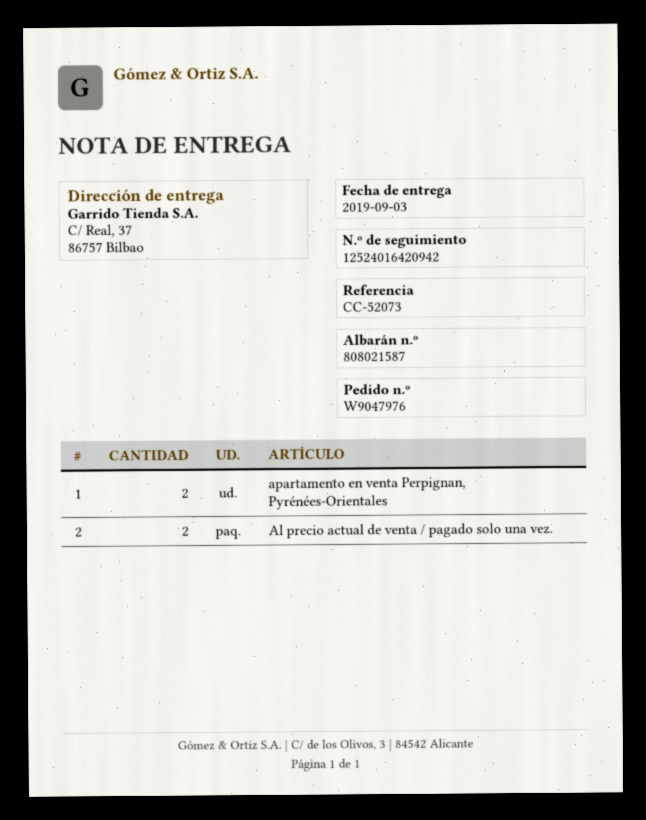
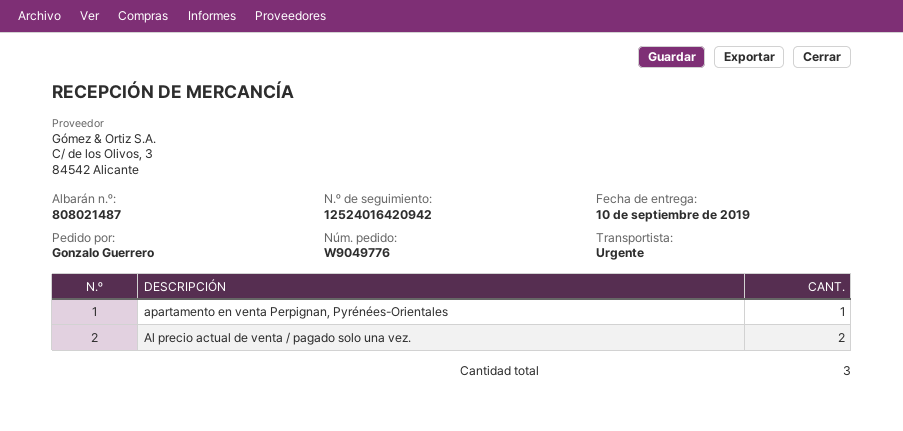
order number: W9047976 -> W9049776
delivery note number: 808021587 -> 808021487
delivery date: 2019-09-03 -> 2019-09-10
apartamento en venta Perpignan, Pyrénées-Orientales: 2 -> 1

